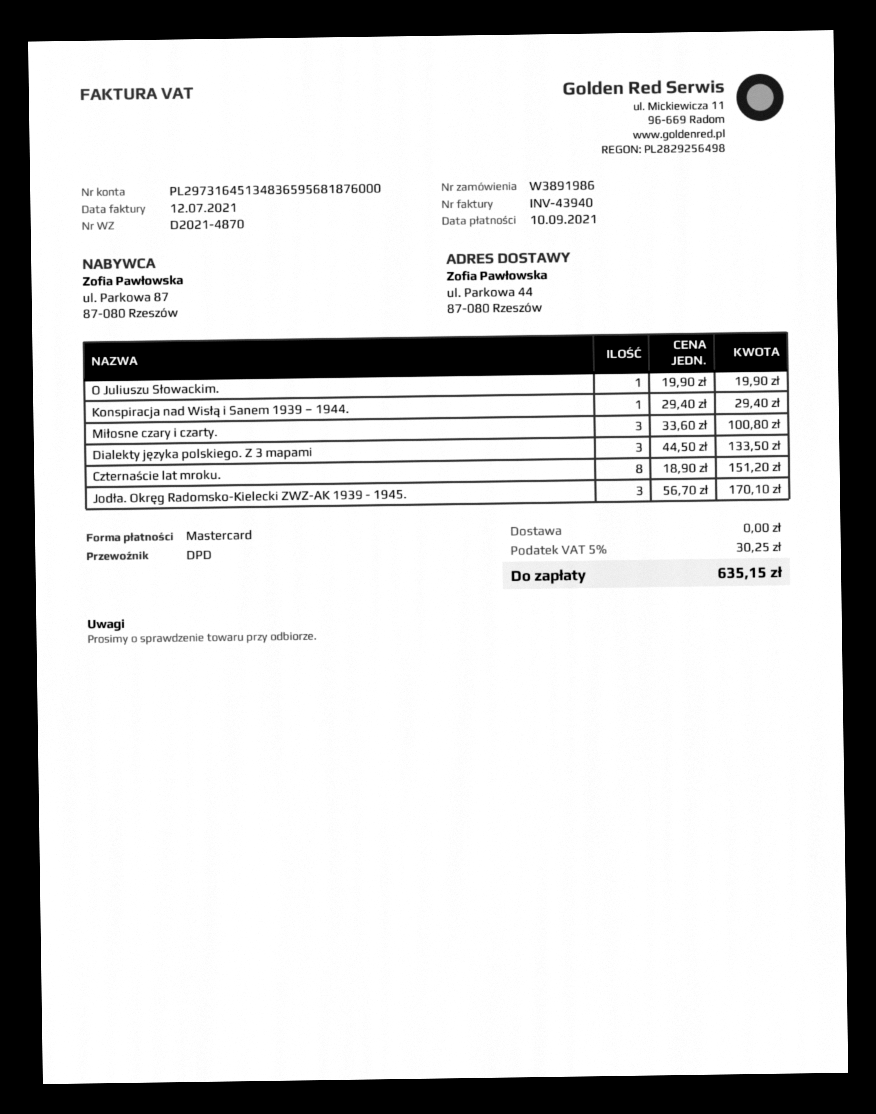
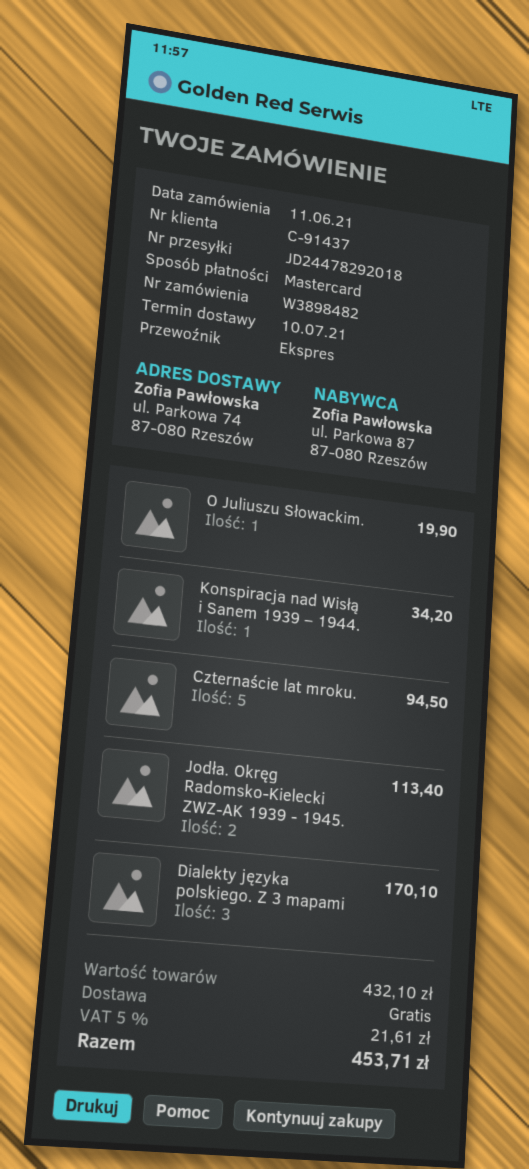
order number: W3891986 -> W3898482
shipping method: DPD -> express
ship to: ul. Parkowa 44, 87-080 Rzeszów -> ul. Parkowa 74, 87-080 Rzeszów
Konspiracja nad Wisłą i Sanem 1939 – 1944.: 1 for 29.40 -> 1 for 34.20
Miłosne czary i czarty.: 3 for 100.80 -> none
Dialekty języka polskiego. Z 3 mapami: 3 for 133.50 -> 3 for 170.10
Czternaście lat mroku.: 8 for 151.20 -> 5 for 94.50
Jodła. Okręg Radomsko-Kielecki ZWZ-AK 1939 - 1945.: 3 for 170.10 -> 2 for 113.40
tax: 5% = 30.25 -> 5% = 21.61
total: 635.15 -> 453.71

